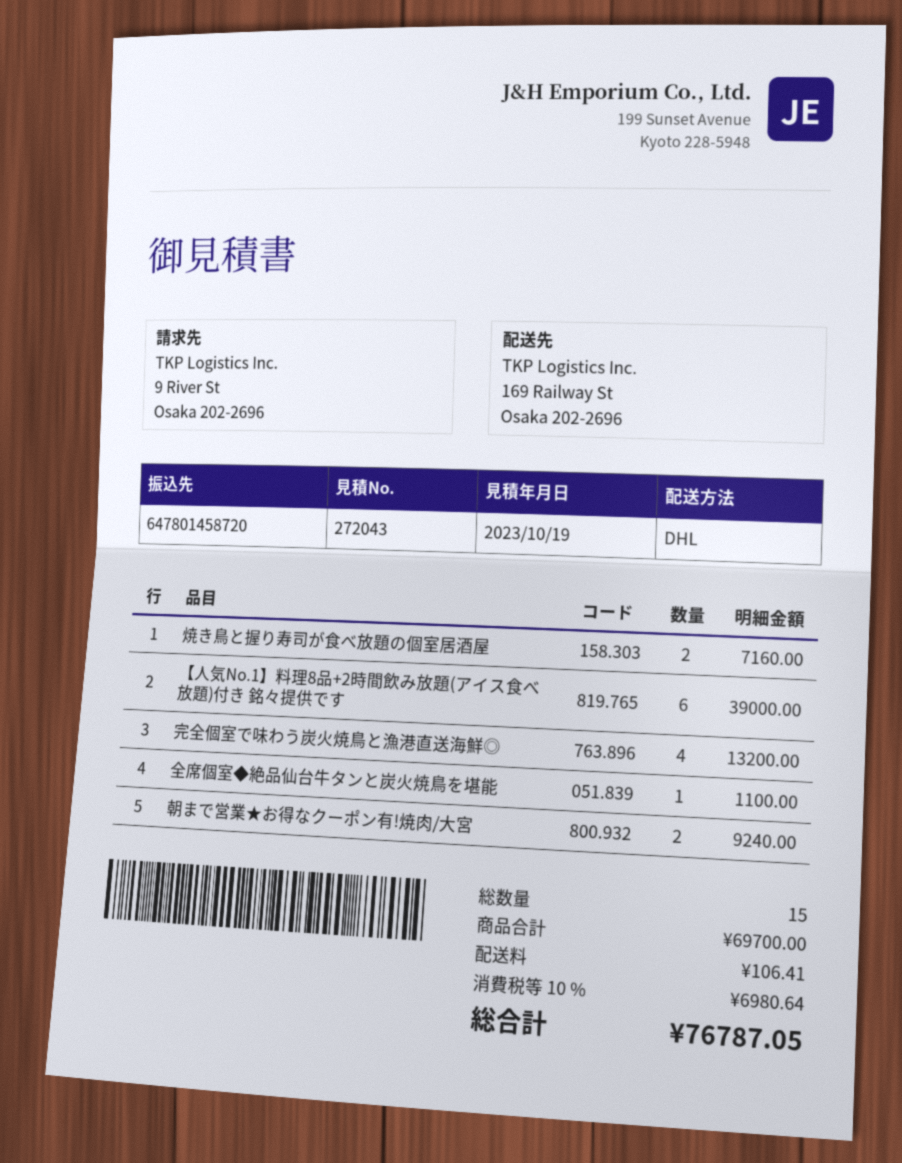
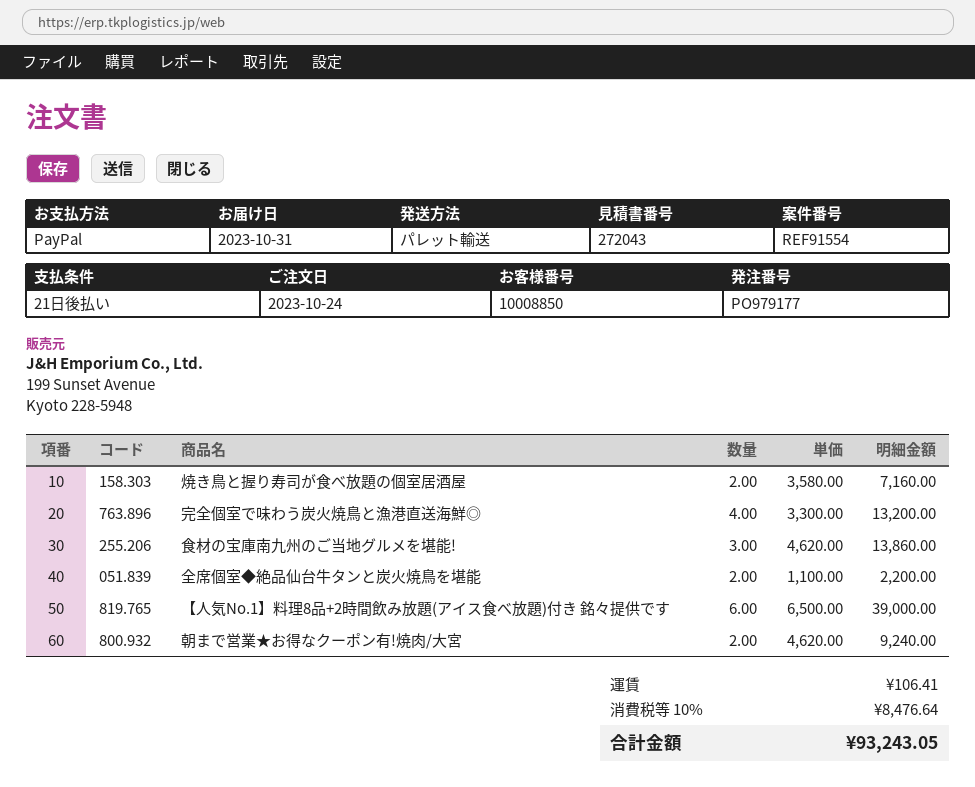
shipping method: DHL -> pallet freight
全席個室◆絶品仙台牛タンと炭火焼鳥を堪能: 1 for 1100.00 -> 2 for 2200.00
食材の宝庫南九州のご当地グルメを堪能!: none -> 3 for 13860.00
tax: 10% = 6980.64 -> 10% = 8476.64
total: 76787.05 -> 93243.05

